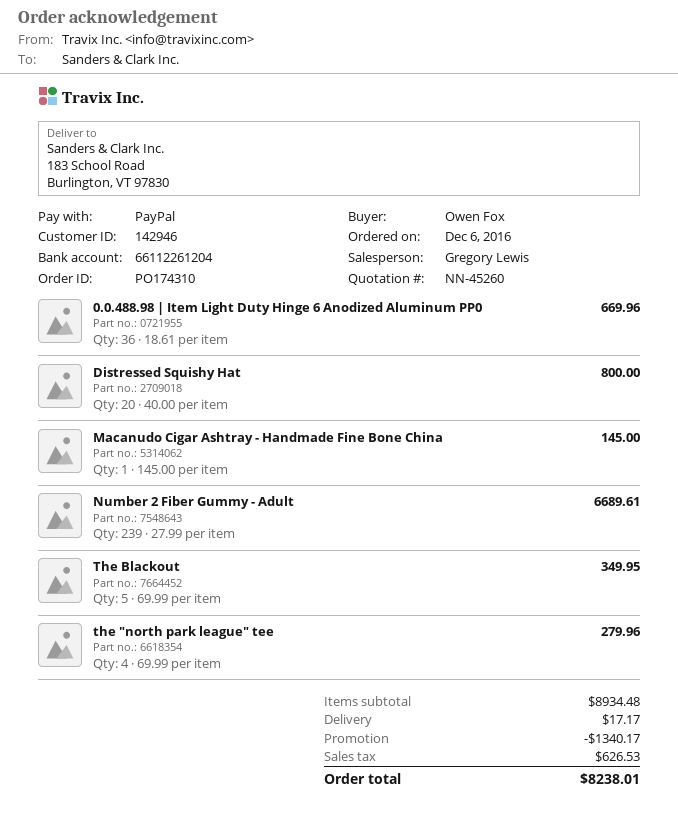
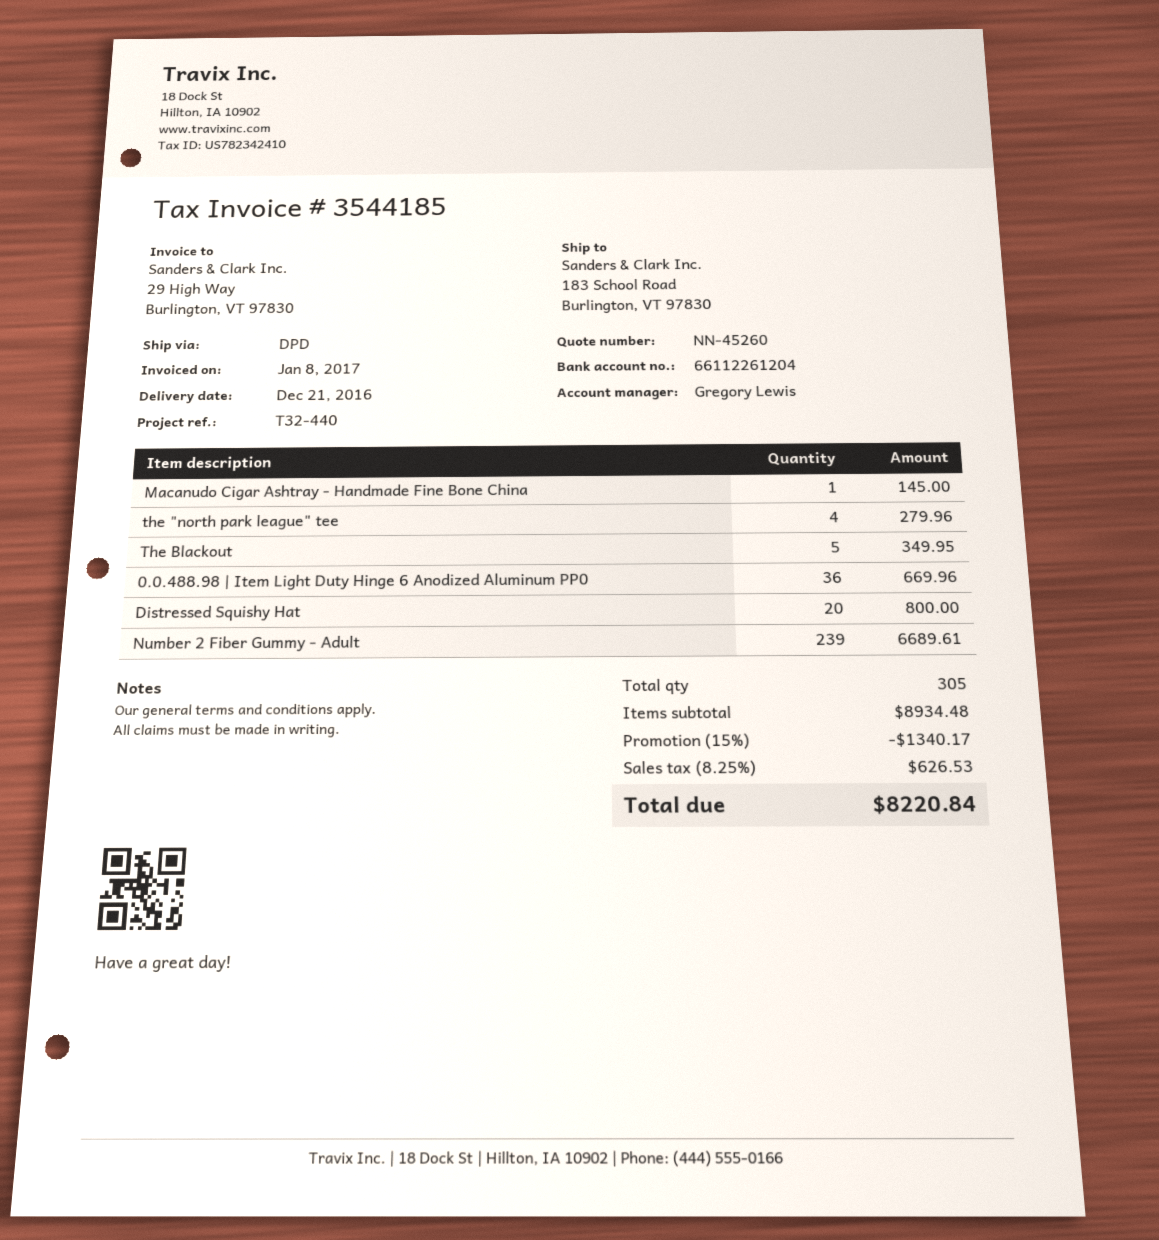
shipping: 17.17 -> none
total: 8238.01 -> 8220.84

